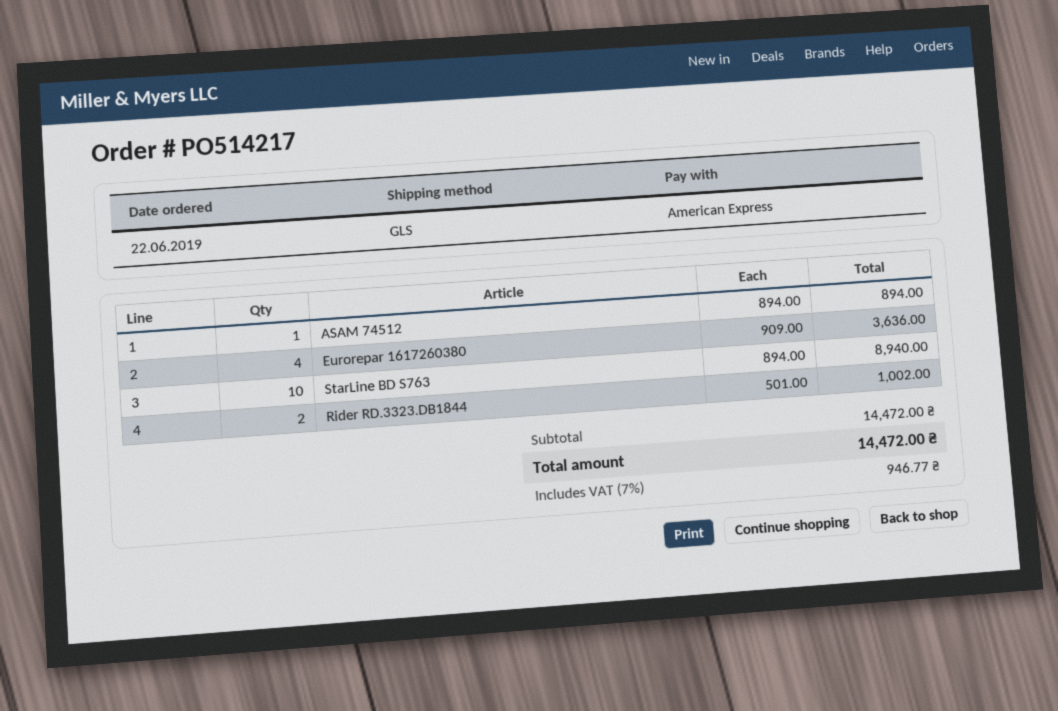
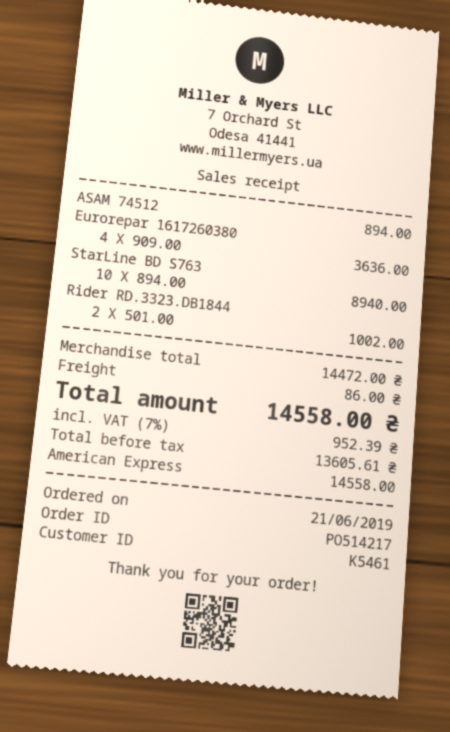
order date: 2019-06-22 -> 2019-06-21
shipping: none -> 86.00
tax: 7% = 946.77 -> 7% = 952.39
total: 14472.00 -> 14558.00

